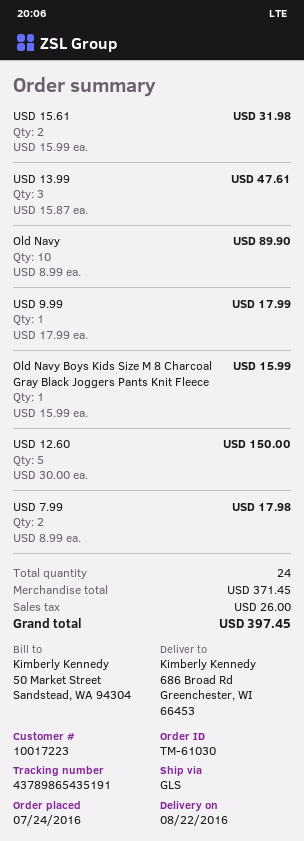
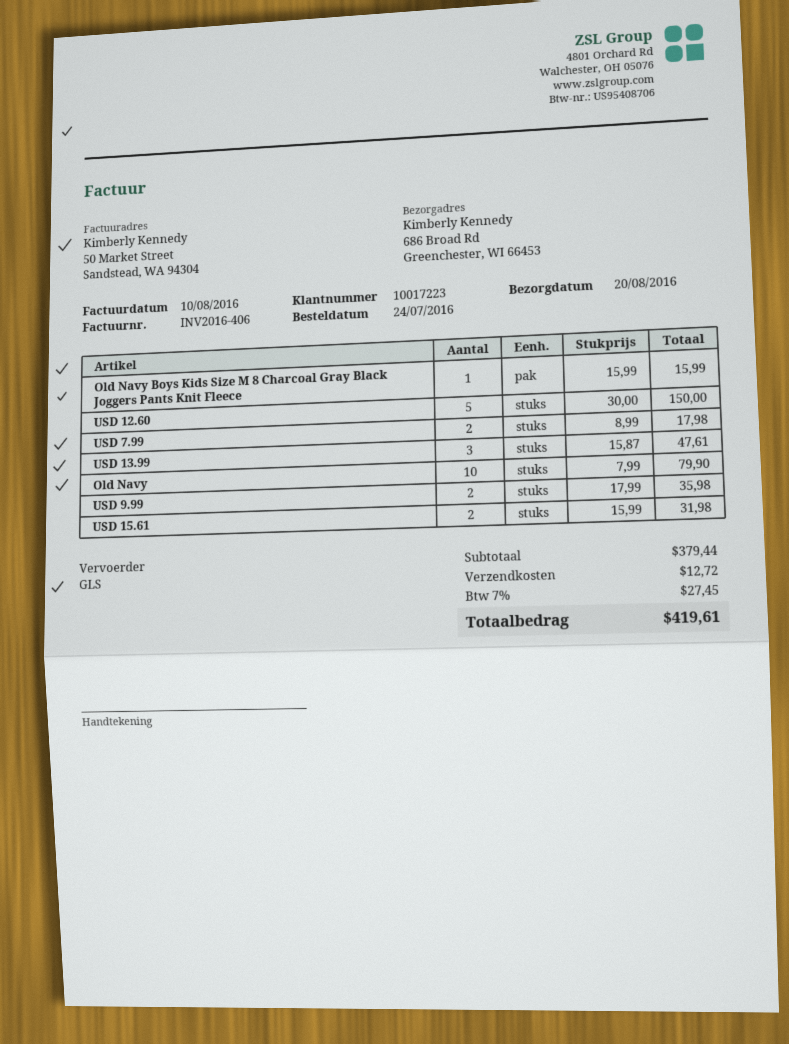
delivery date: 2016-08-22 -> 2016-08-20
Old Navy: 10 x 8.99 = 89.90 -> 10 x 7.99 = 79.90
USD 9.99: 1 x 17.99 = 17.99 -> 2 x 17.99 = 35.98
subtotal: 371.45 -> 379.44
shipping: none -> 12.72
tax: 26.00 -> 27.45
total: 397.45 -> 419.61

